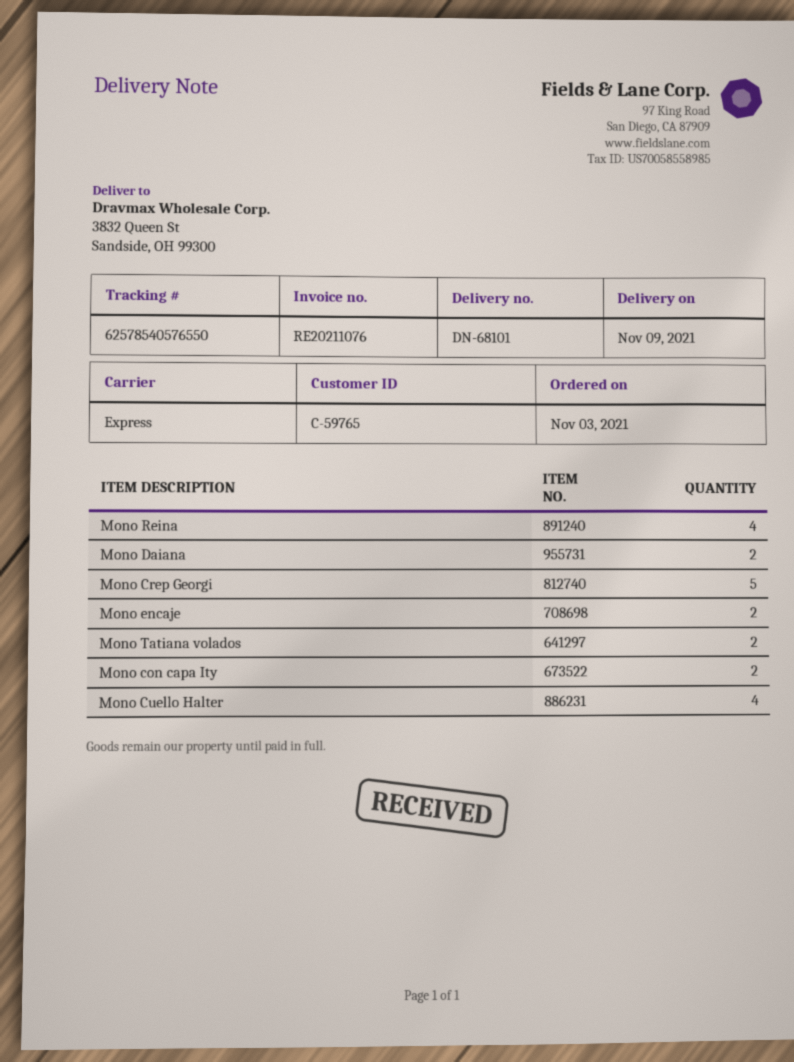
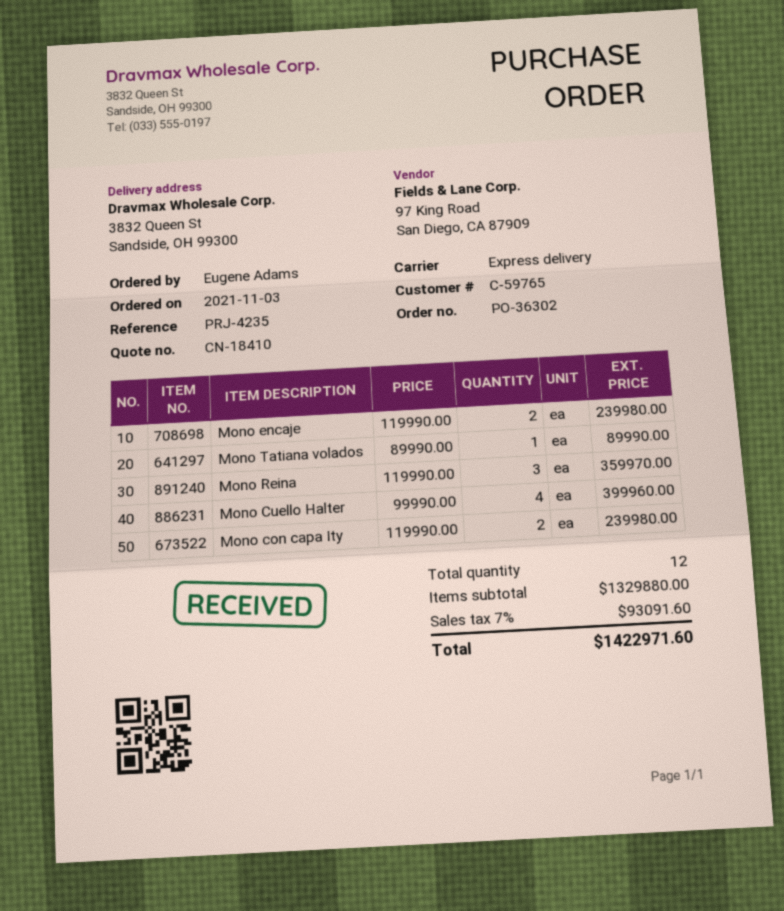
Mono Reina: 4 -> 3
Mono Daiana: 2 -> none
Mono Crep Georgi: 5 -> none
Mono Tatiana volados: 2 -> 1

